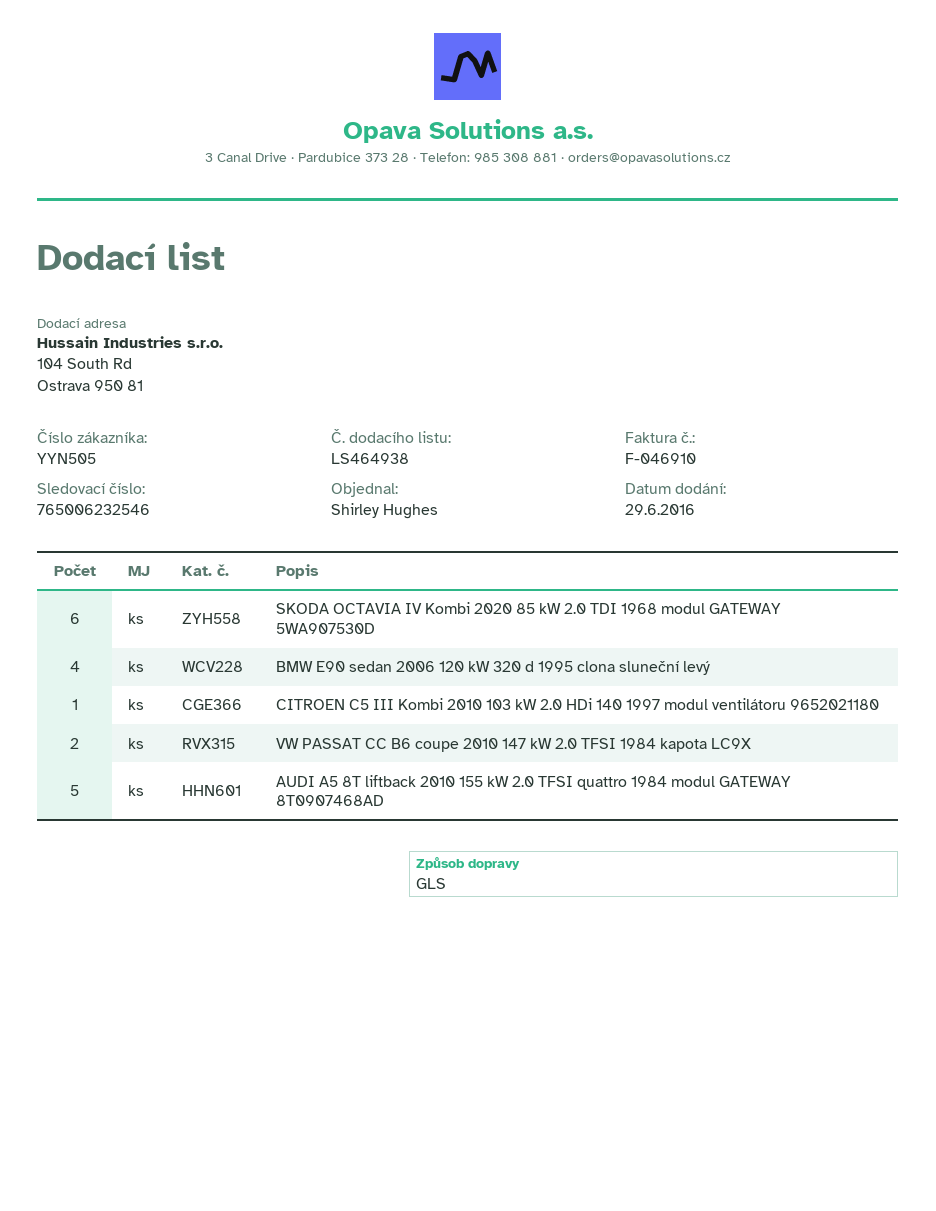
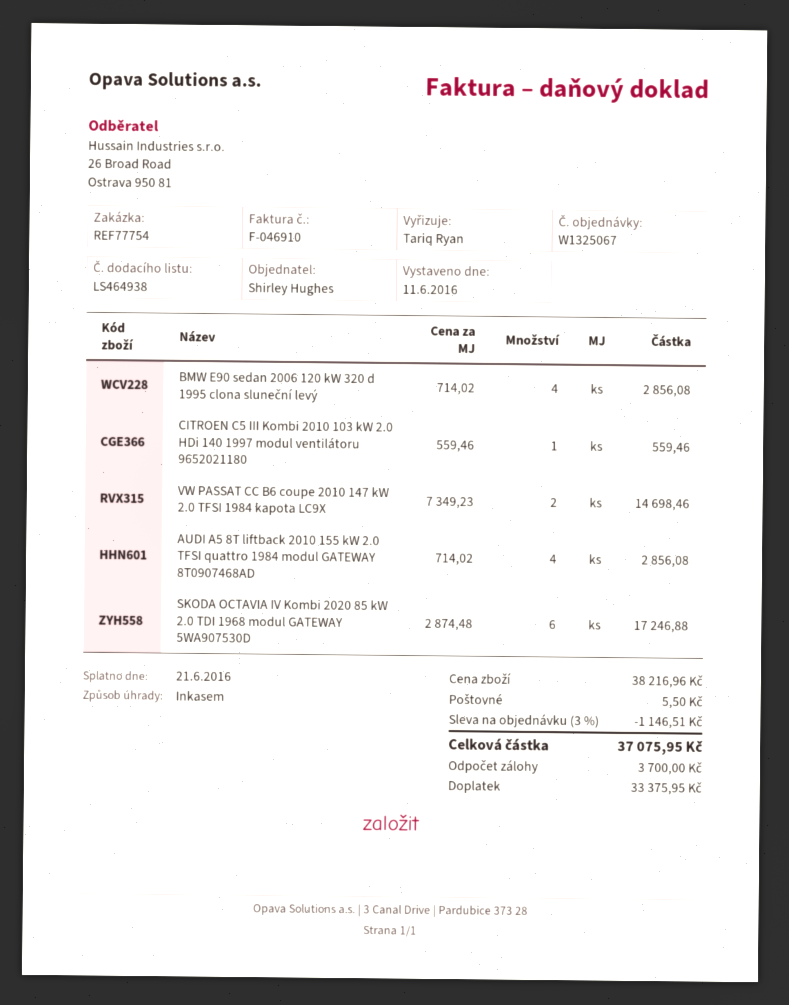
AUDI A5 8T liftback 2010 155 kW 2.0 TFSI quattro 1984 modul GATEWAY 8T0907468AD: 5 -> 4

